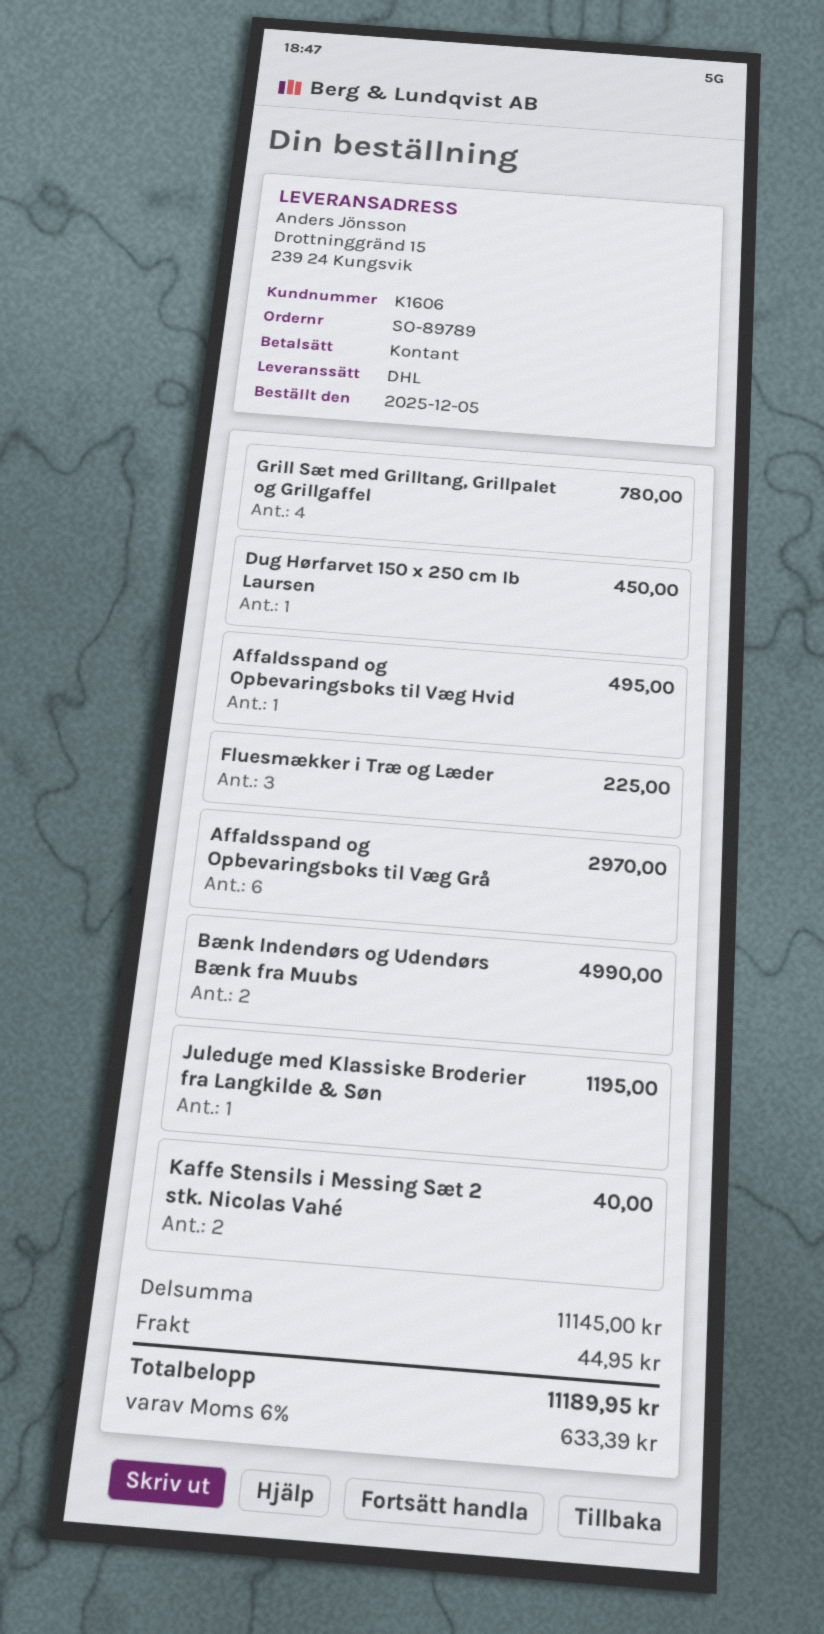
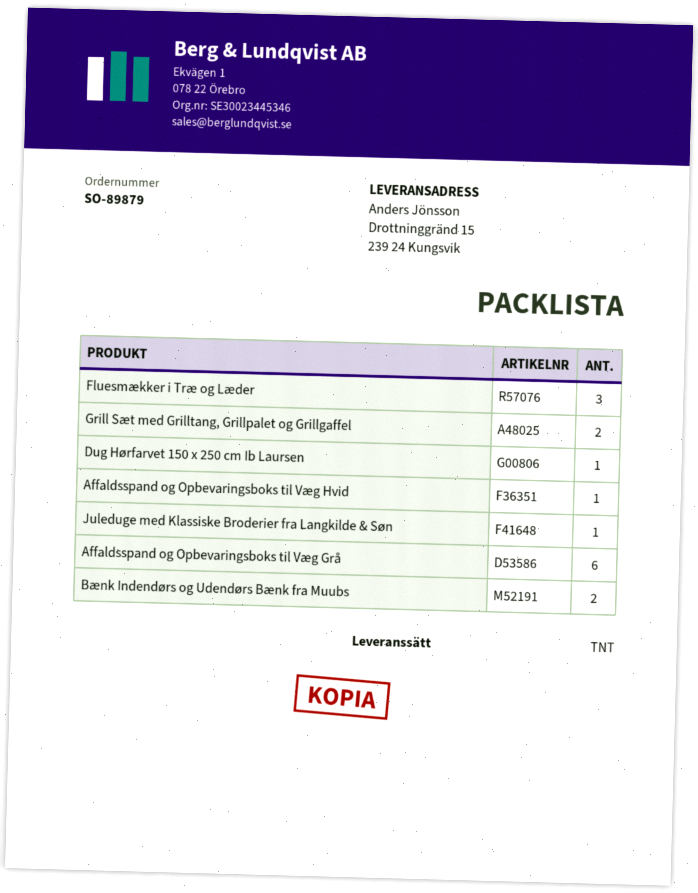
order number: SO-89789 -> SO-89879
shipping method: DHL -> TNT
Grill Sæt med Grilltang, Grillpalet og Grillgaffel: 4 -> 2
Kaffe Stensils i Messing Sæt 2 stk. Nicolas Vahé: 2 -> none

